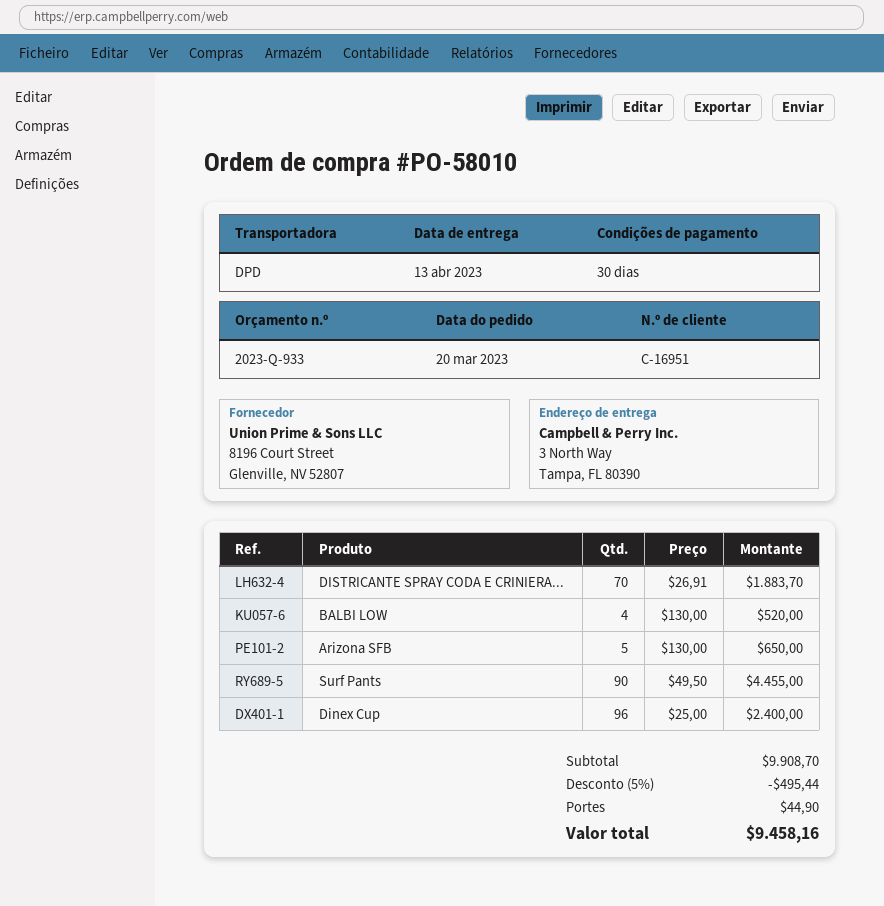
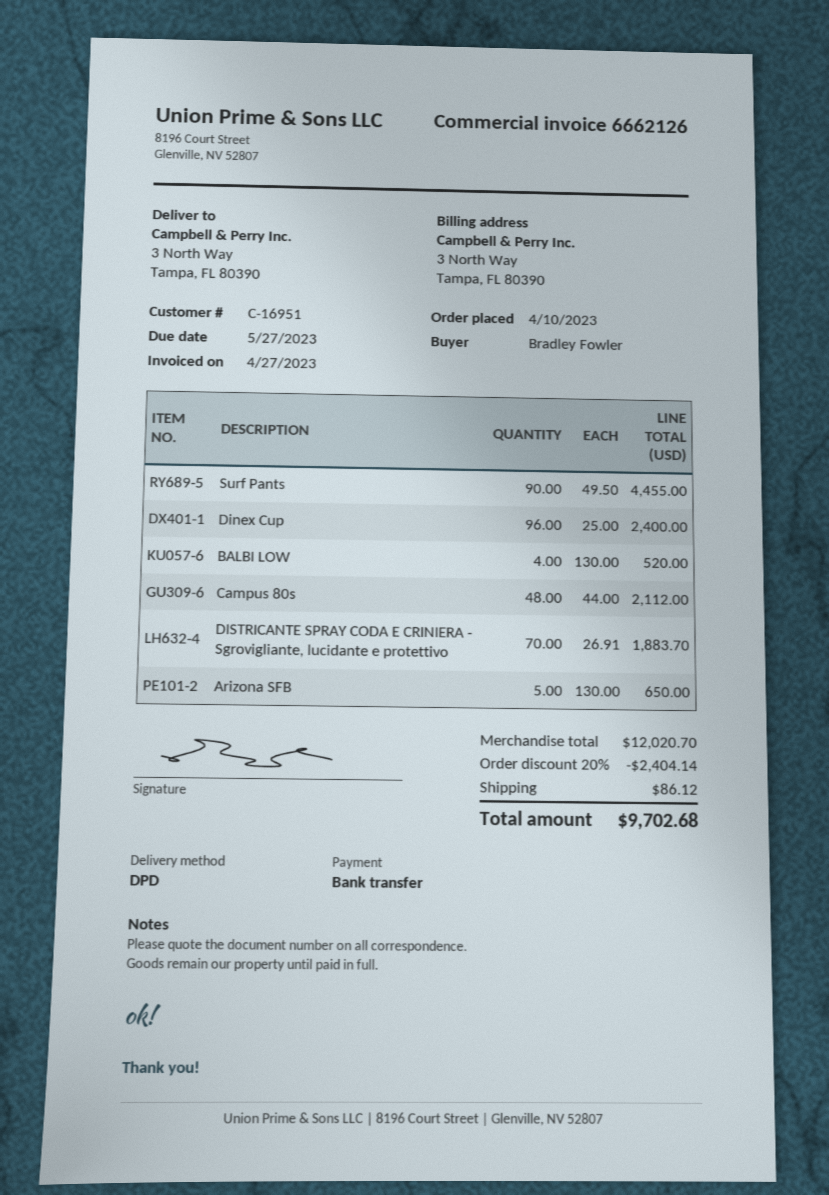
order date: 2023-03-20 -> 2023-04-10
Campus 80s: none -> 48 x 44.00 = 2112.00
subtotal: 9908.70 -> 12020.70
discount: 5% = 495.44 -> 20% = 2404.14
shipping: 44.90 -> 86.12
total: 9458.16 -> 9702.68

